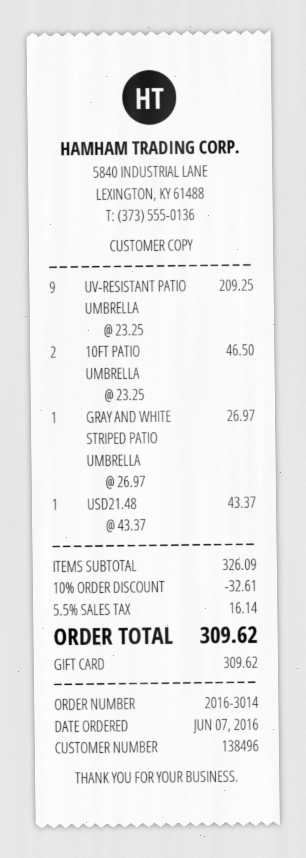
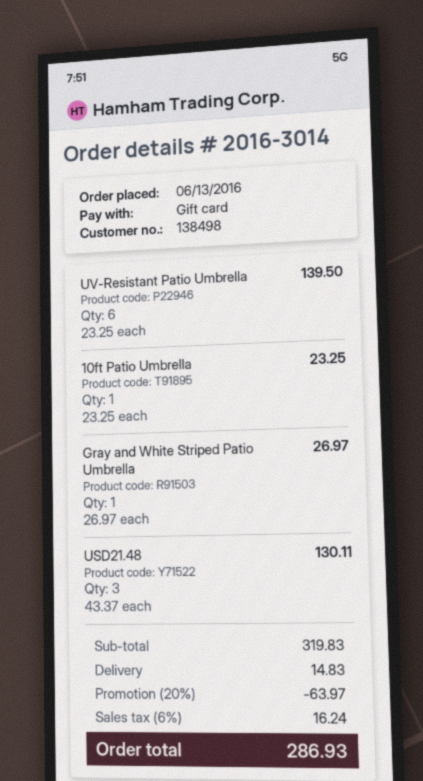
order date: 2016-06-07 -> 2016-06-13
customer number: 138496 -> 138498
UV-RESISTANT PATIO UMBRELLA: 9 x 23.25 = 209.25 -> 6 x 23.25 = 139.50
10FT PATIO UMBRELLA: 2 x 23.25 = 46.50 -> 1 x 23.25 = 23.25
USD21.48: 1 x 43.37 = 43.37 -> 3 x 43.37 = 130.11
subtotal: 326.09 -> 319.83
discount: 10% = 32.61 -> 20% = 63.97
shipping: none -> 14.83
tax: 5.5% = 16.14 -> 6% = 16.24
total: 309.62 -> 286.93

